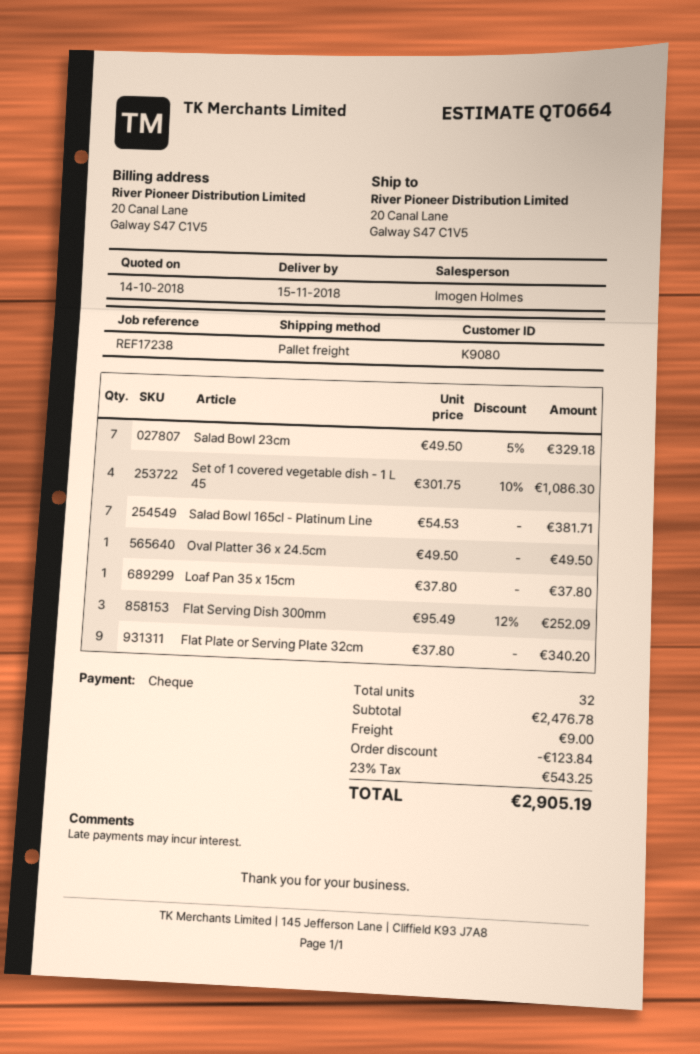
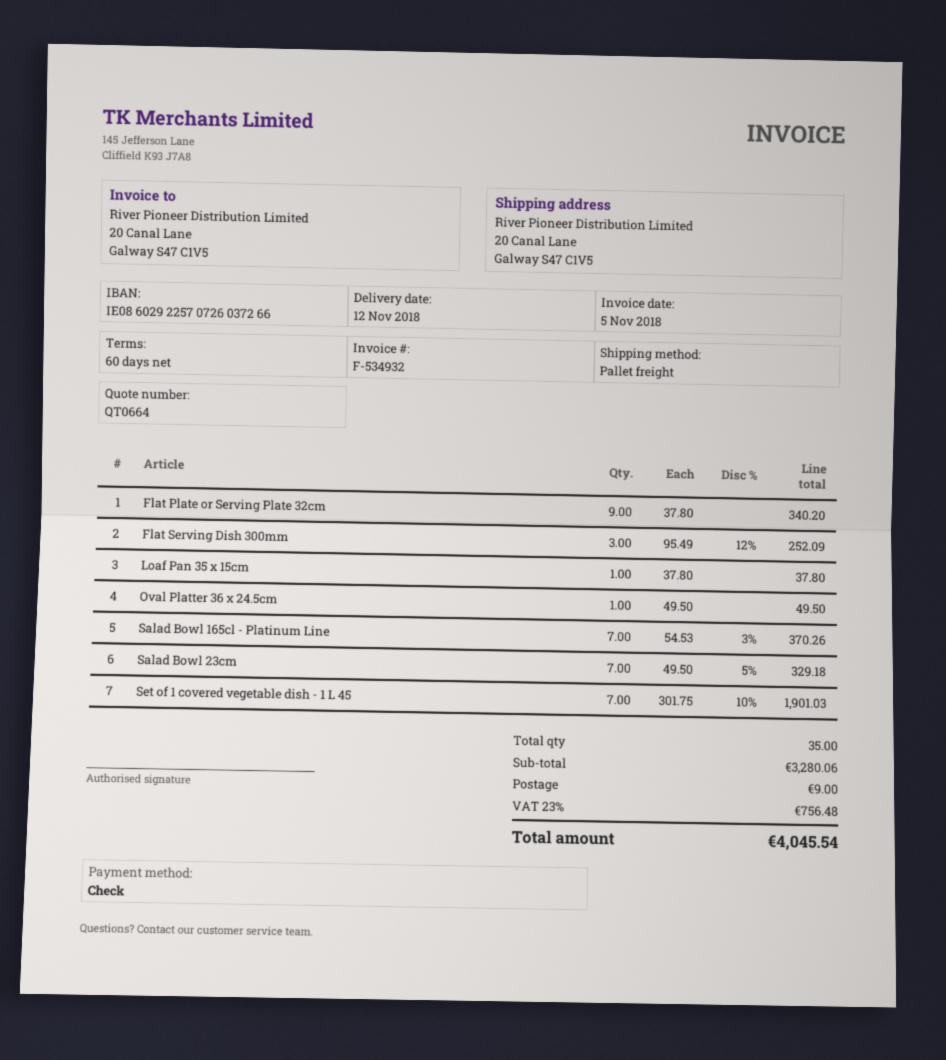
delivery date: 2018-11-15 -> 2018-11-12
Set of 1 covered vegetable dish - 1 L 45: 4 x 301.75 - 10% = 1086.30 -> 7 x 301.75 - 10% = 1901.03
Salad Bowl 165cl - Platinum Line: 7 x 54.53 = 381.71 -> 7 x 54.53 - 3% = 370.26
total quantity: 32 -> 35
subtotal: 2476.78 -> 3280.06
discount: 123.84 -> none
tax: 23% = 543.25 -> 23% = 756.48
total: 2905.19 -> 4045.54

